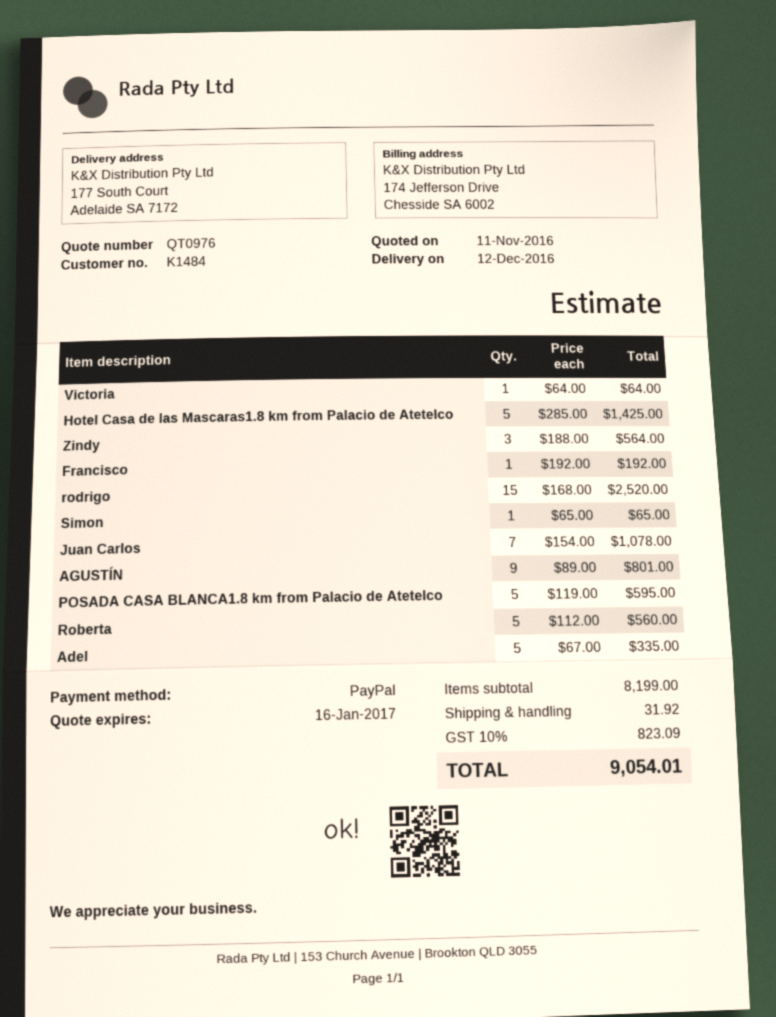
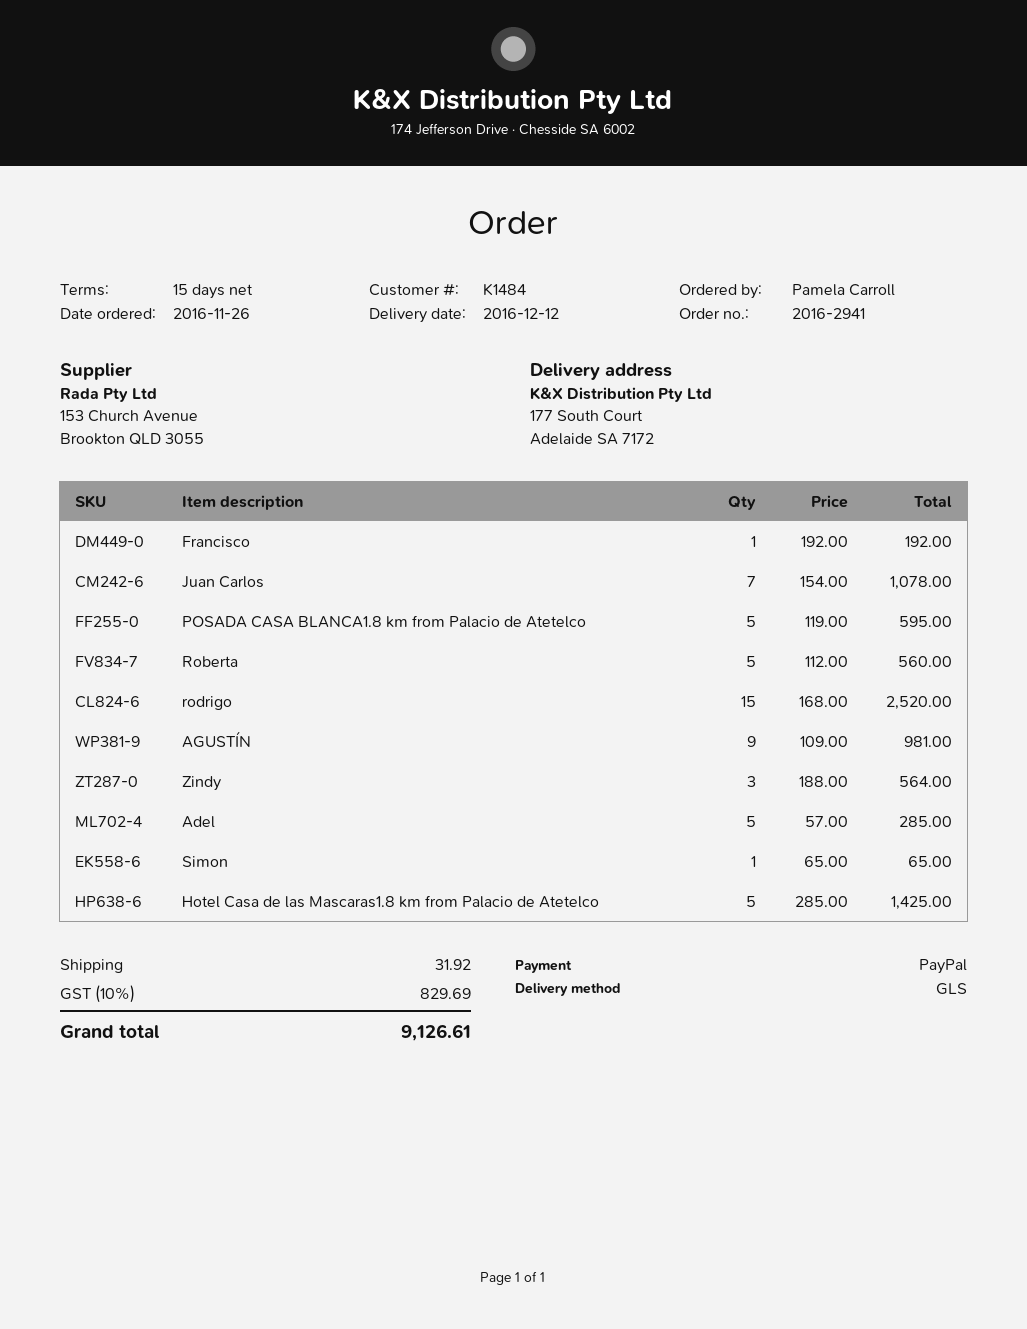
Victoria: 1 x 64.00 = 64.00 -> none
AGUSTÍN: 9 x 89.00 = 801.00 -> 9 x 109.00 = 981.00
Adel: 5 x 67.00 = 335.00 -> 5 x 57.00 = 285.00
tax: 10% = 823.09 -> 10% = 829.69
total: 9054.01 -> 9126.61

